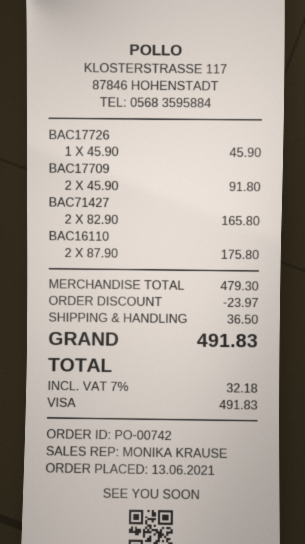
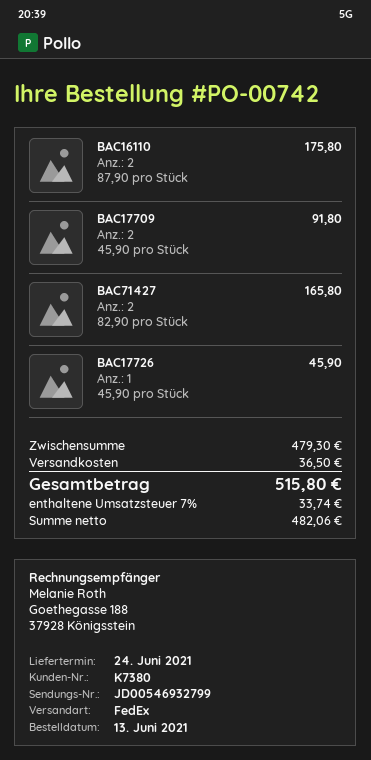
discount: 23.97 -> none
tax: 7% = 32.18 -> 7% = 33.74
total: 491.83 -> 515.80

